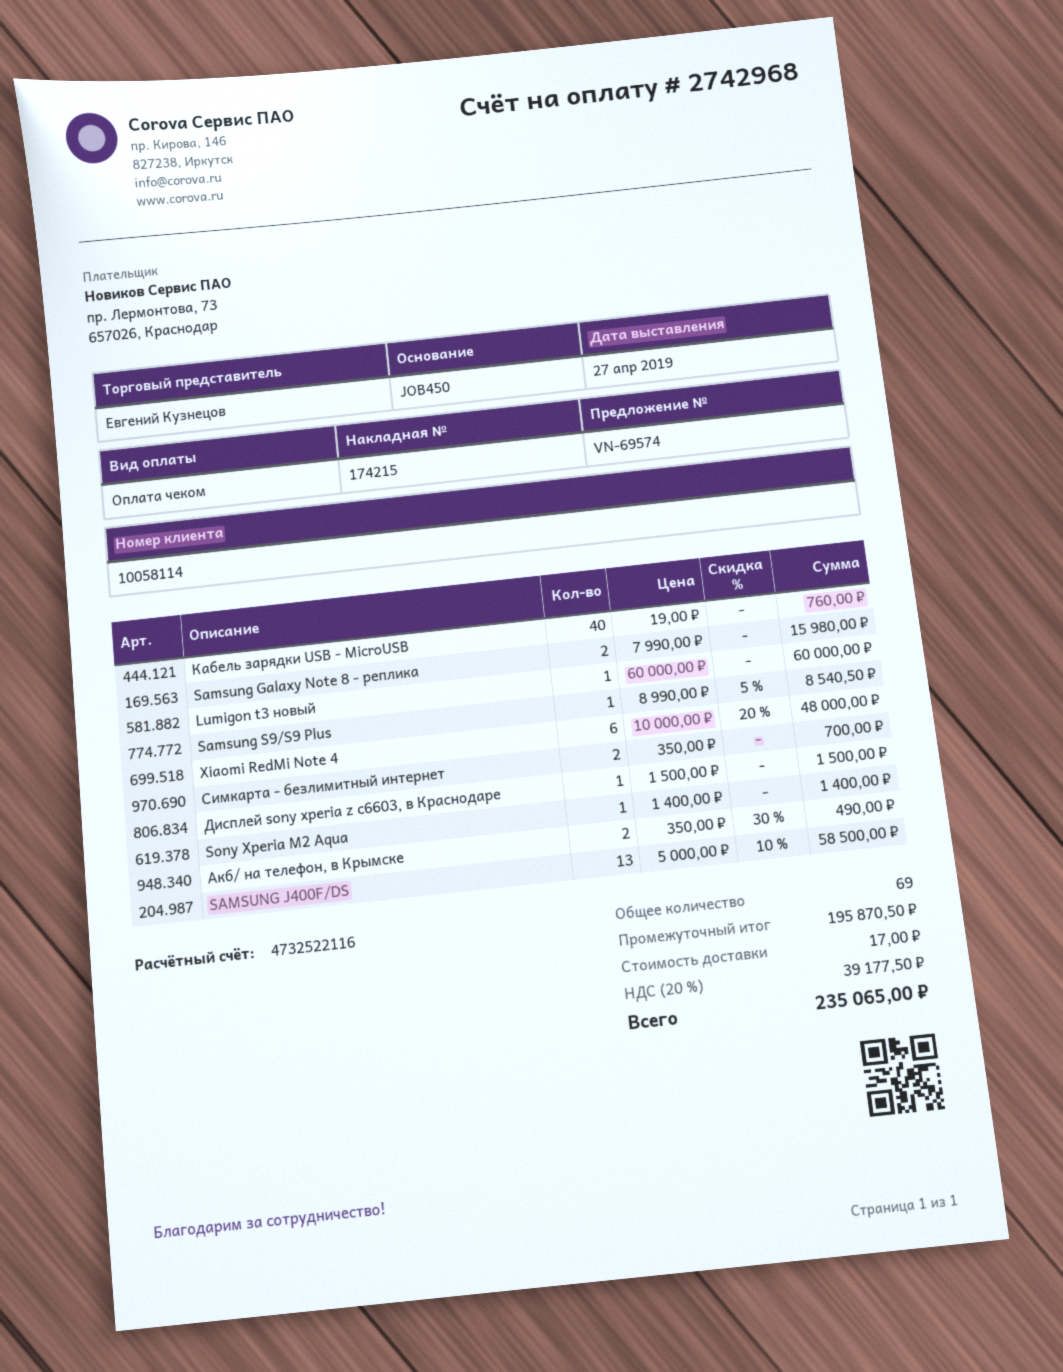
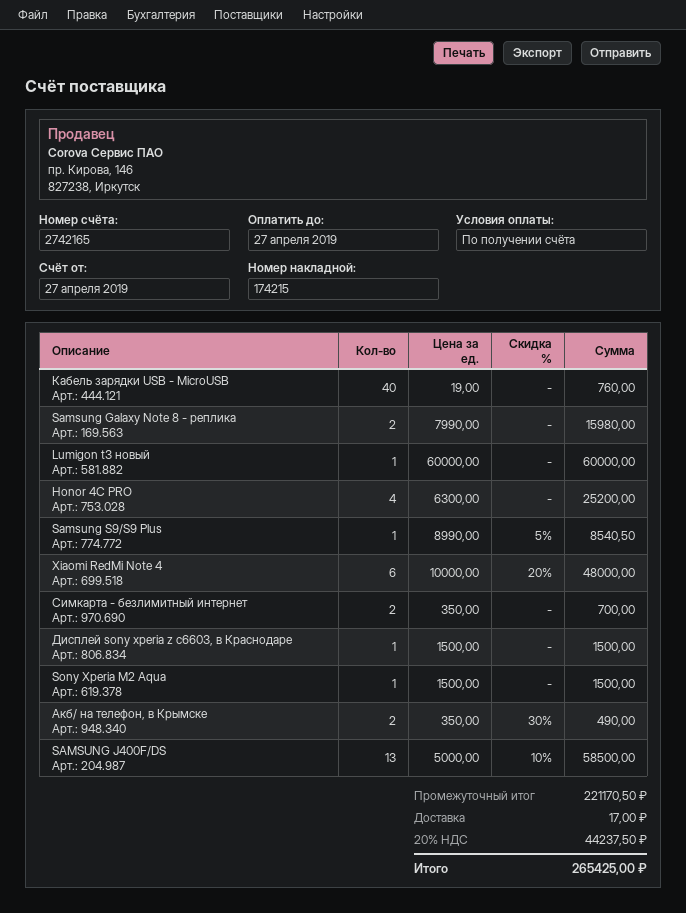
invoice number: 2742968 -> 2742165
Sony Xperia M2 Aqua: 1 x 1400.00 = 1400.00 -> 1 x 1500.00 = 1500.00
Honor 4C PRO: none -> 4 x 6300.00 = 25200.00
subtotal: 195870.50 -> 221170.50
tax: 20% = 39177.50 -> 20% = 44237.50
total: 235065.00 -> 265425.00

